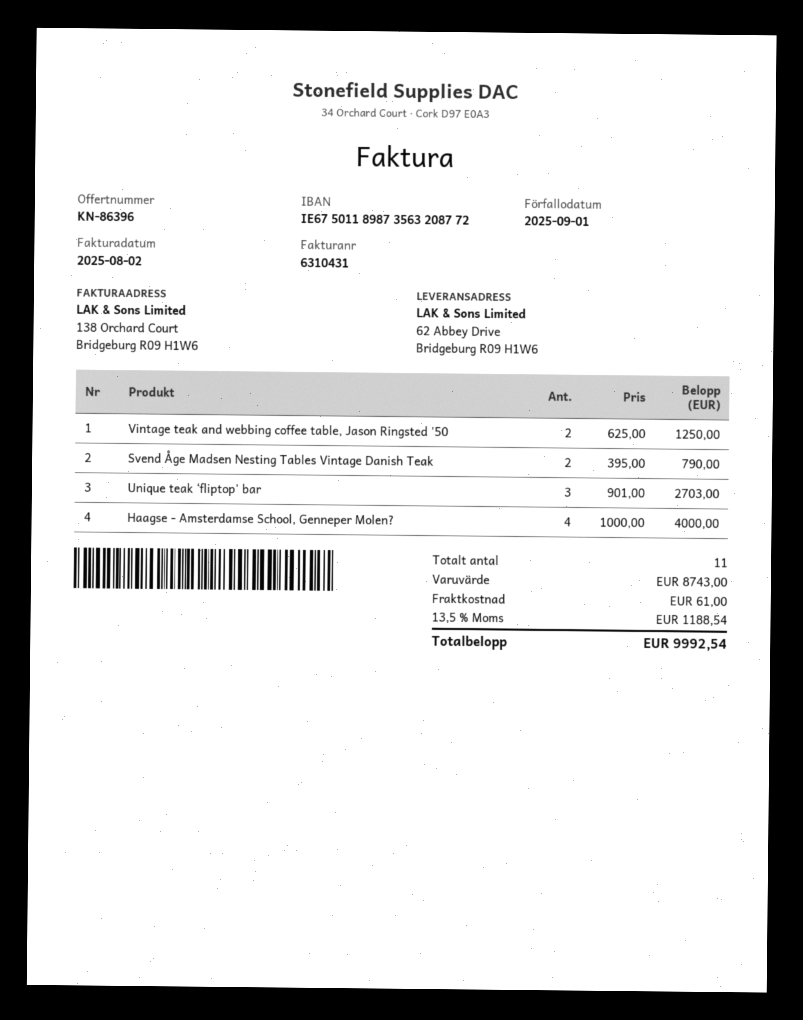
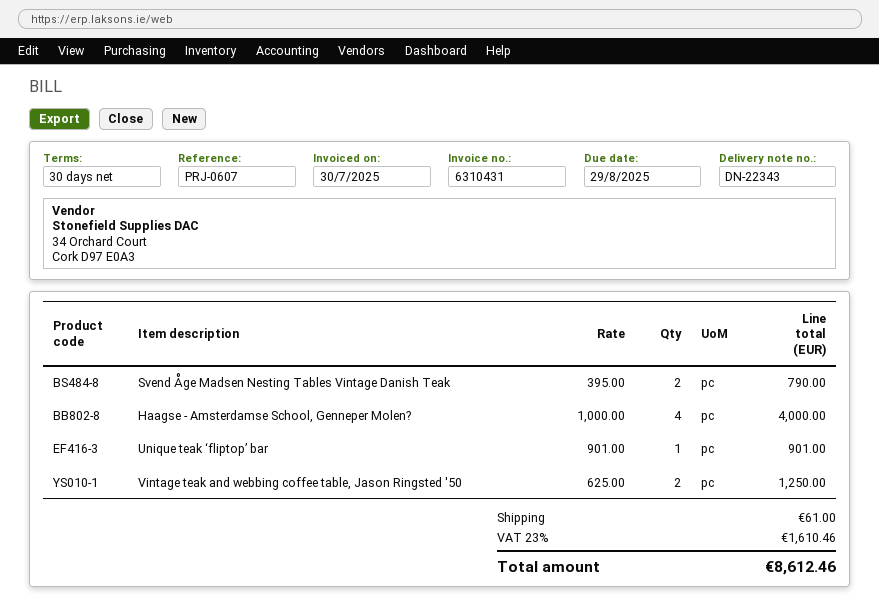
invoice date: 2025-08-02 -> 2025-07-30
due date: 2025-09-01 -> 2025-08-29
Unique teak ‘fliptop’ bar: 3 x 901.00 = 2703.00 -> 1 x 901.00 = 901.00
tax: 13.5% = 1188.54 -> 23% = 1610.46
total: 9992.54 -> 8612.46

